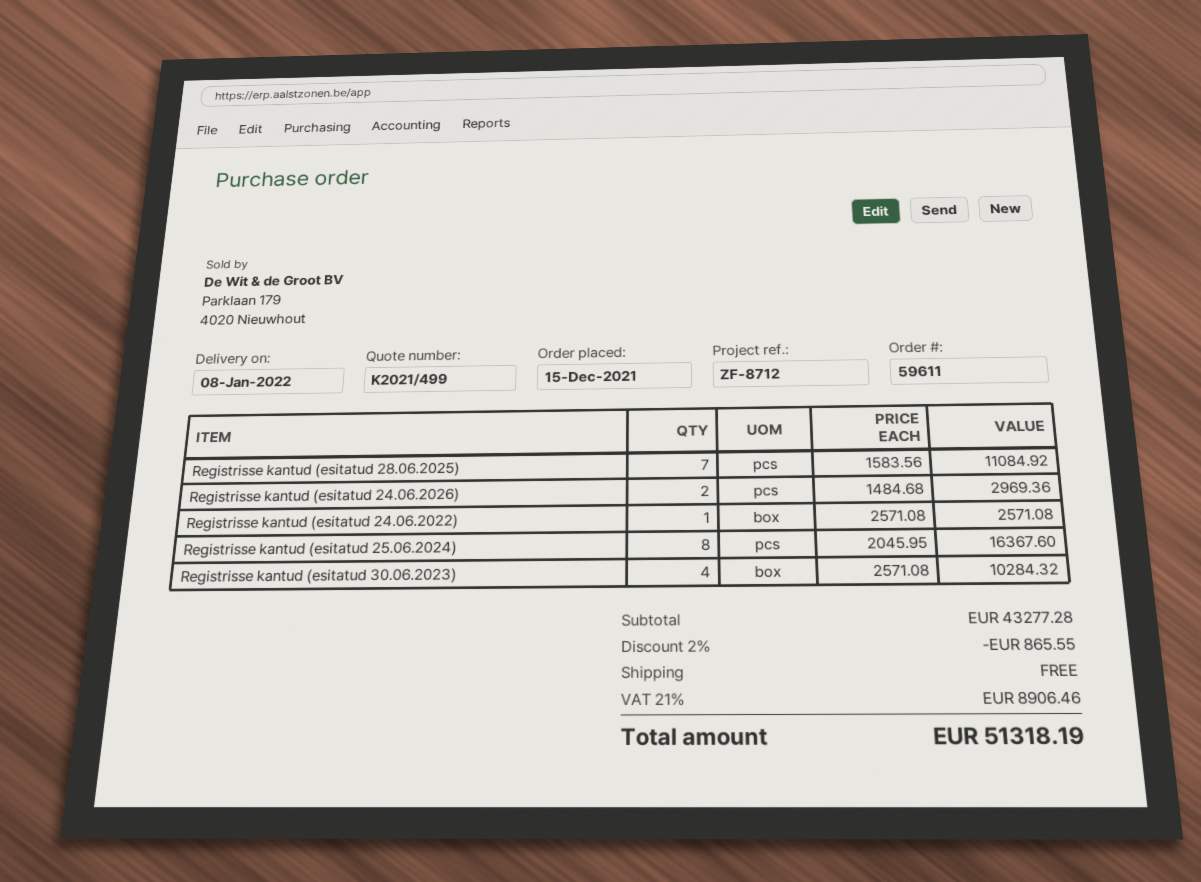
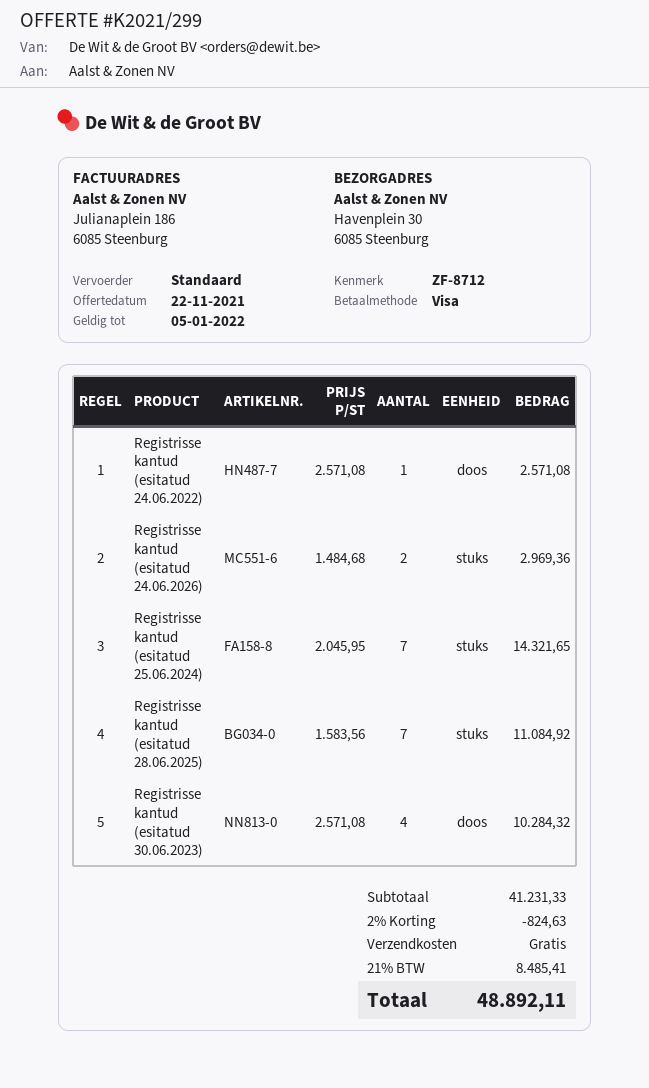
quote number: K2021/499 -> K2021/299
Registrisse kantud (esitatud 25.06.2024): 8 x 2045.95 = 16367.60 -> 7 x 2045.95 = 14321.65
subtotal: 43277.28 -> 41231.33
discount: 2% = 865.55 -> 2% = 824.63
tax: 21% = 8906.46 -> 21% = 8485.41
total: 51318.19 -> 48892.11

